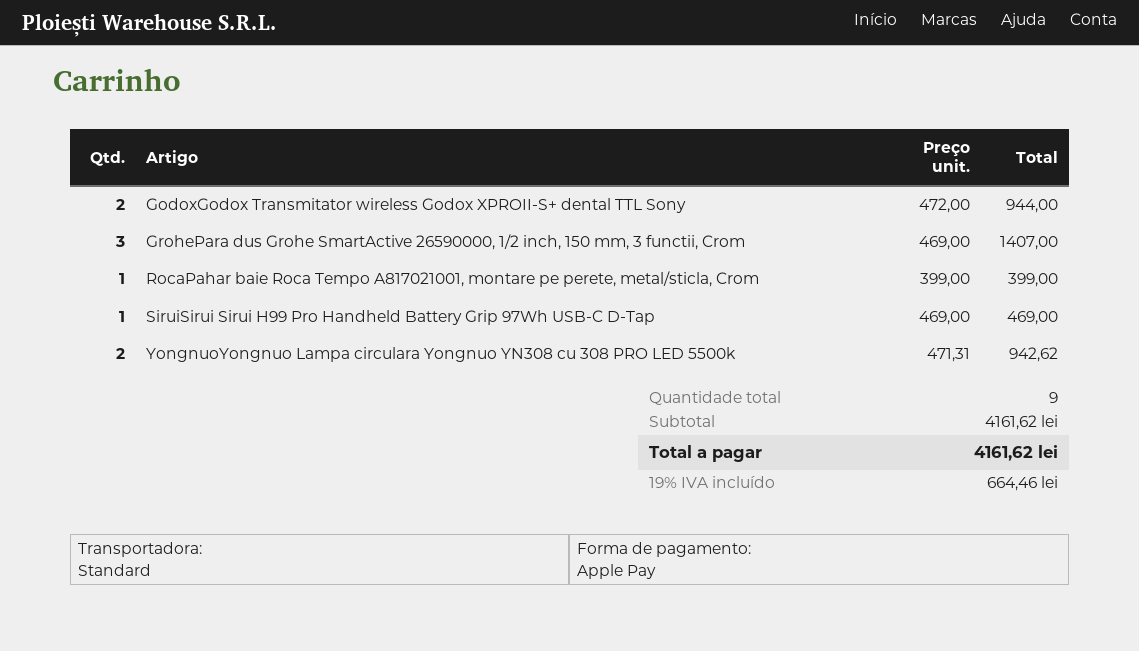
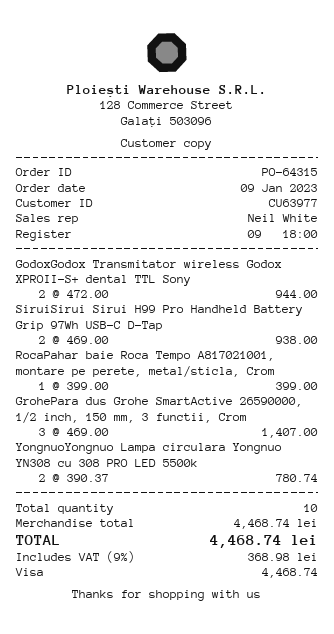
payment method: Apple Pay -> Visa
SiruiSirui Sirui H99 Pro Handheld Battery Grip 97Wh USB-C D-Tap: 1 x 469.00 = 469.00 -> 2 x 469.00 = 938.00
YongnuoYongnuo Lampa circulara Yongnuo YN308 cu 308 PRO LED 5500k: 2 x 471.31 = 942.62 -> 2 x 390.37 = 780.74
total quantity: 9 -> 10
subtotal: 4161.62 -> 4468.74
tax: 19% = 664.46 -> 9% = 368.98
total: 4161.62 -> 4468.74

